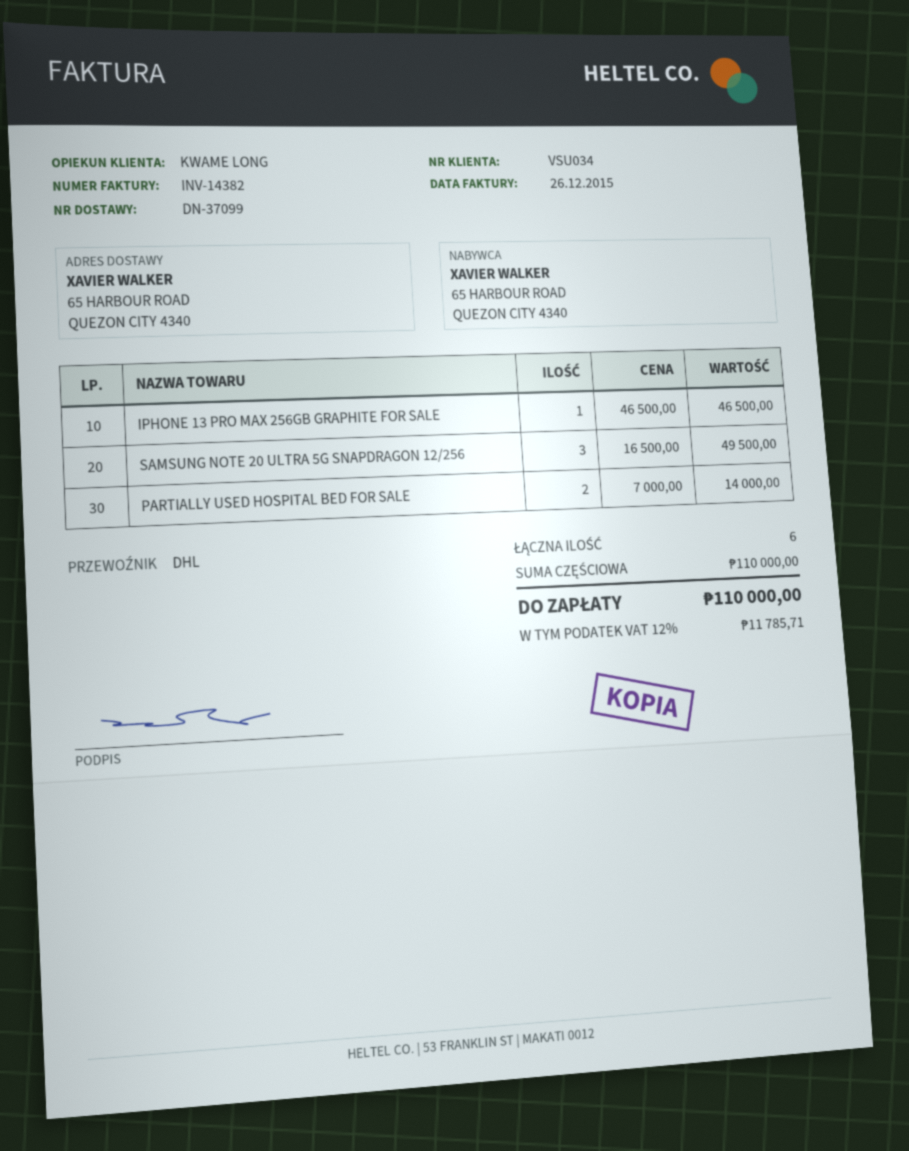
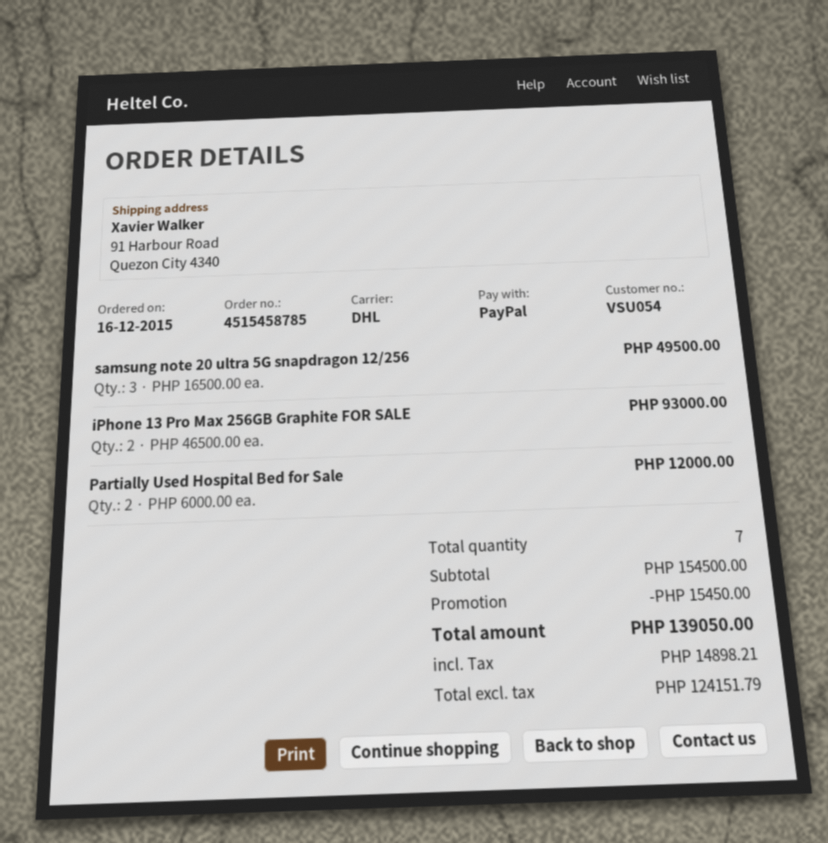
customer number: VSU034 -> VSU054
ship to: 65 HARBOUR ROAD, QUEZON CITY 4340 -> 91 Harbour Road, Quezon City 4340
IPHONE 13 PRO MAX 256GB GRAPHITE FOR SALE: 1 x 46500.00 = 46500.00 -> 2 x 46500.00 = 93000.00
PARTIALLY USED HOSPITAL BED FOR SALE: 2 x 7000.00 = 14000.00 -> 2 x 6000.00 = 12000.00
total quantity: 6 -> 7
subtotal: 110000.00 -> 154500.00
discount: none -> 15450.00
tax: 11785.71 -> 14898.21
total: 110000.00 -> 139050.00

